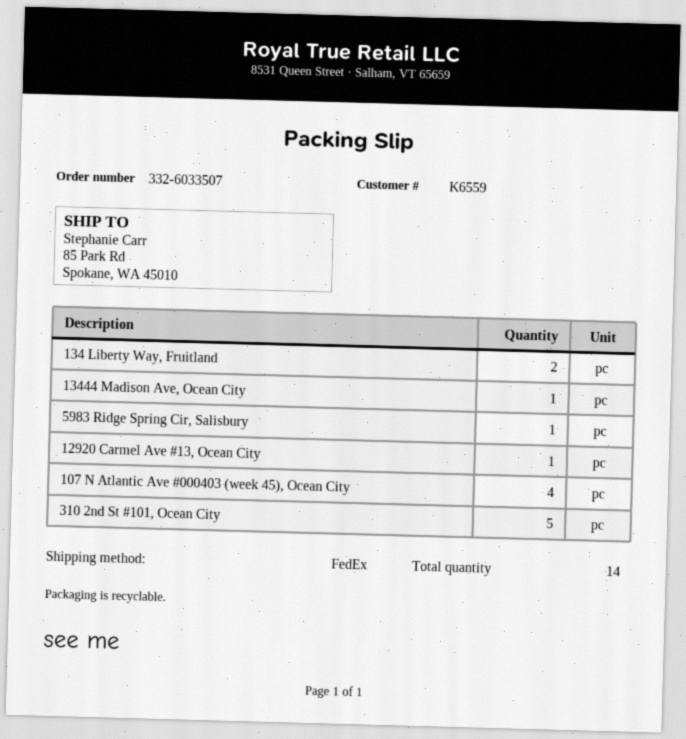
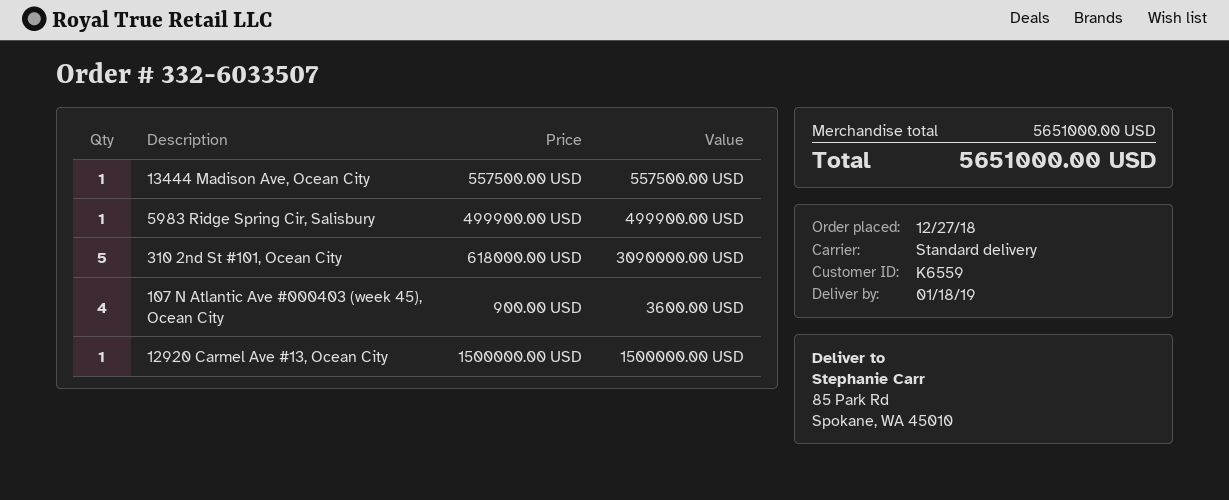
shipping method: FedEx -> standard
134 Liberty Way, Fruitland: 2 -> none

